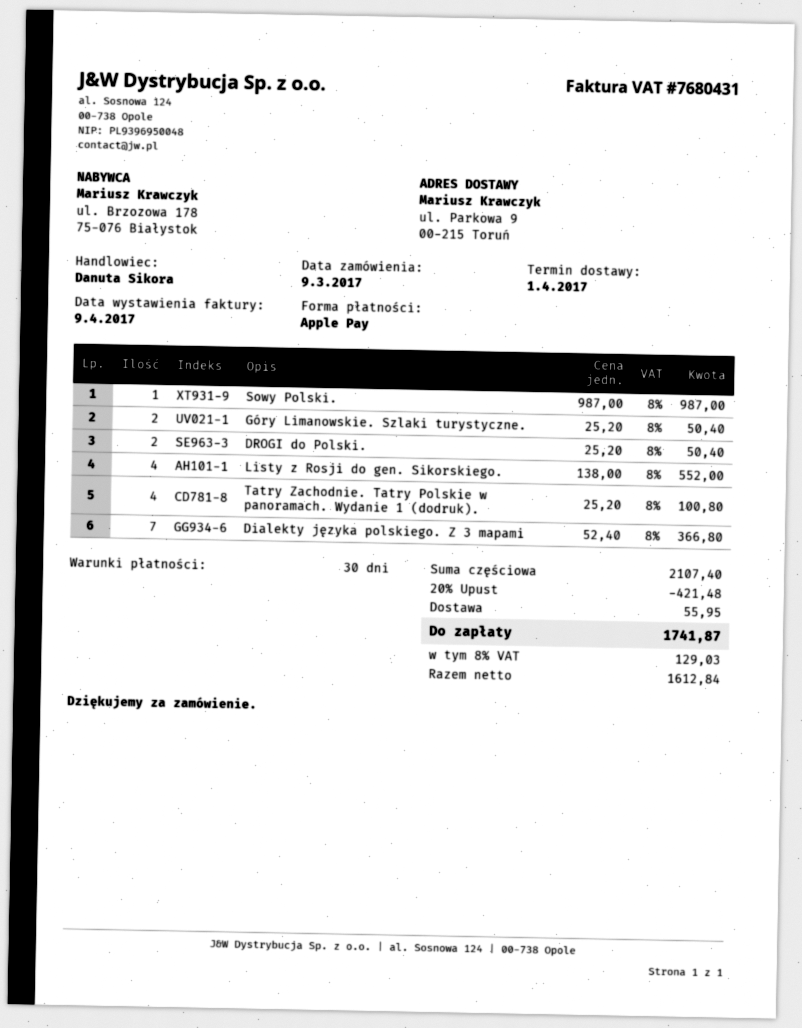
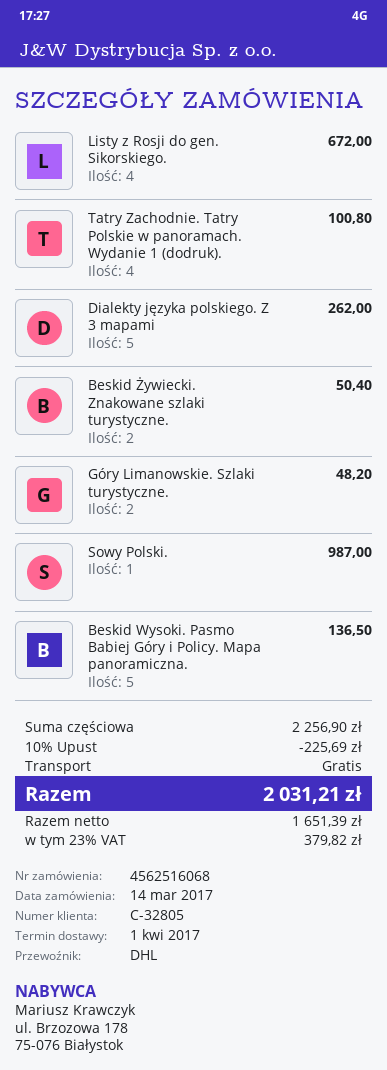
order date: 2017-03-09 -> 2017-03-14
Góry Limanowskie. Szlaki turystyczne.: 2 for 50.40 -> 2 for 48.20
DROGI do Polski.: 2 for 50.40 -> none
Listy z Rosji do gen. Sikorskiego.: 4 for 552.00 -> 4 for 672.00
Dialekty języka polskiego. Z 3 mapami: 7 for 366.80 -> 5 for 262.00
Beskid Żywiecki. Znakowane szlaki turystyczne.: none -> 2 for 50.40
Beskid Wysoki. Pasmo Babiej Góry i Policy. Mapa panoramiczna.: none -> 5 for 136.50
subtotal: 2107.40 -> 2256.90
discount: 20% = 421.48 -> 10% = 225.69
shipping: 55.95 -> 0.00
net: 1612.84 -> 1651.39
tax: 8% = 129.03 -> 23% = 379.82
total: 1741.87 -> 2031.21

